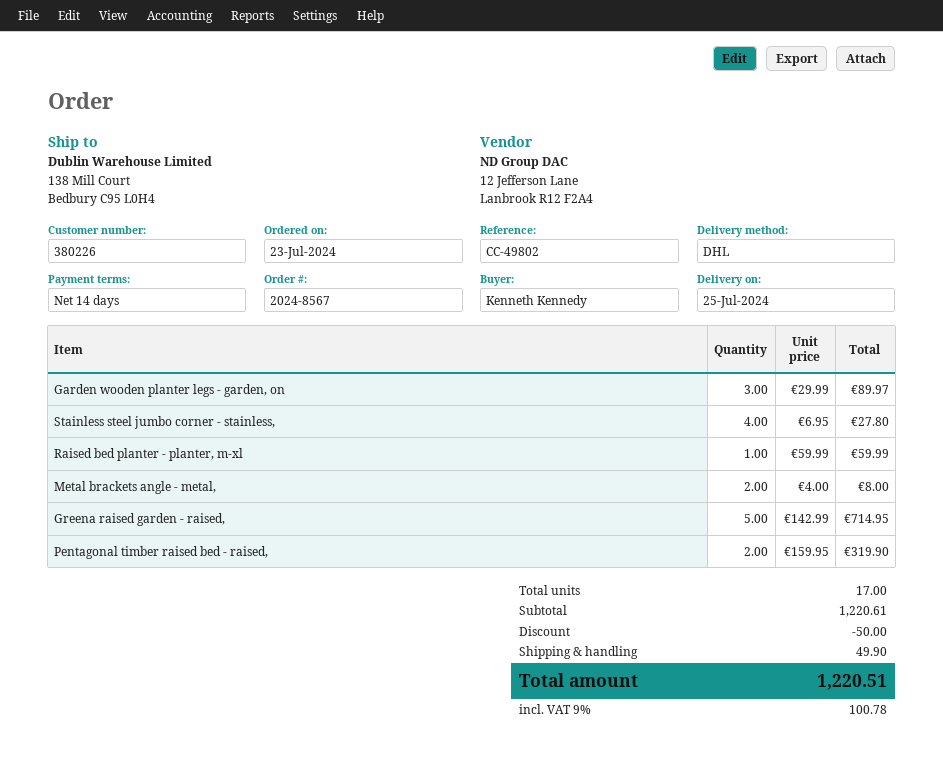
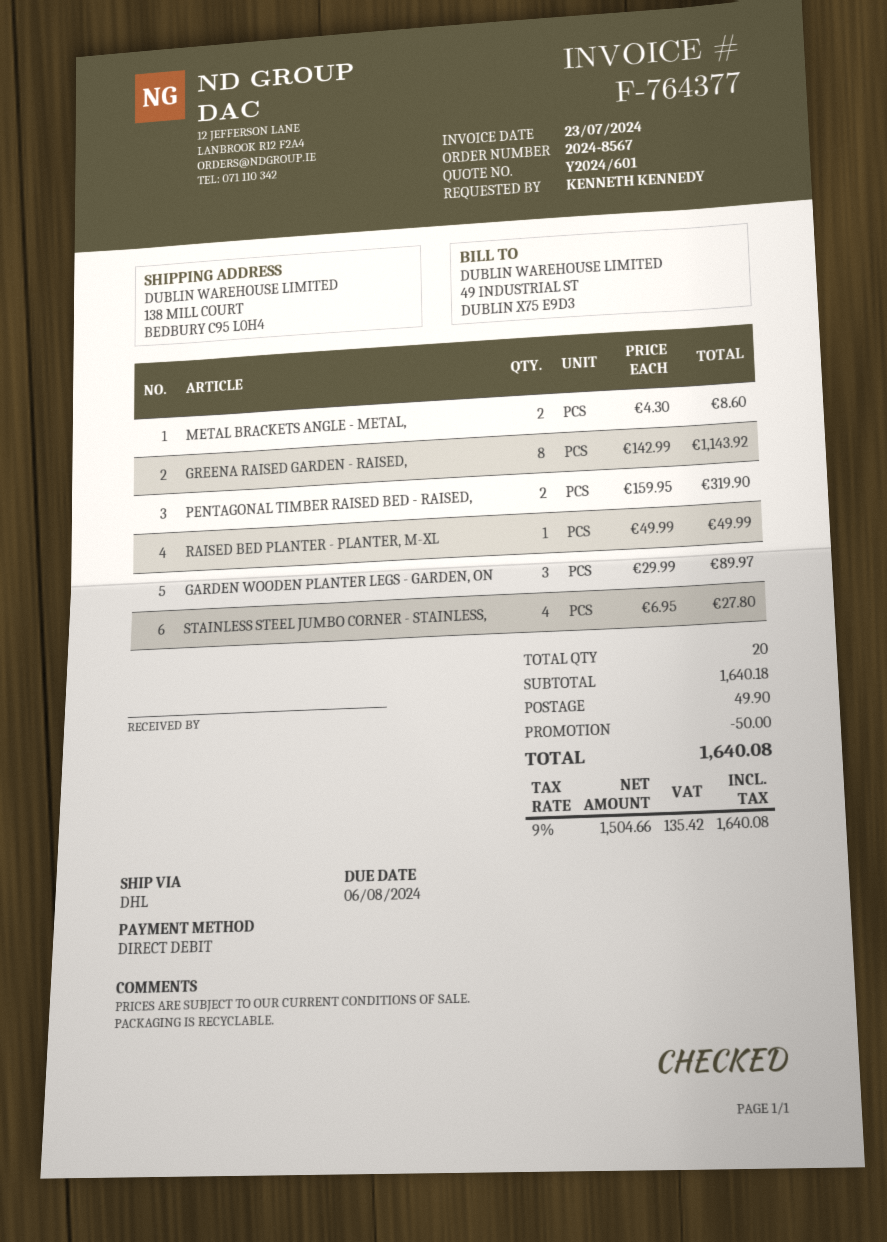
Raised bed planter - planter, m-xl: 1 x 59.99 = 59.99 -> 1 x 49.99 = 49.99
Metal brackets angle - metal,: 2 x 4.00 = 8.00 -> 2 x 4.30 = 8.60
Greena raised garden - raised,: 5 x 142.99 = 714.95 -> 8 x 142.99 = 1143.92
total quantity: 17 -> 20
subtotal: 1220.61 -> 1640.18
tax: 9% = 100.78 -> 9% = 135.42
total: 1220.51 -> 1640.08

